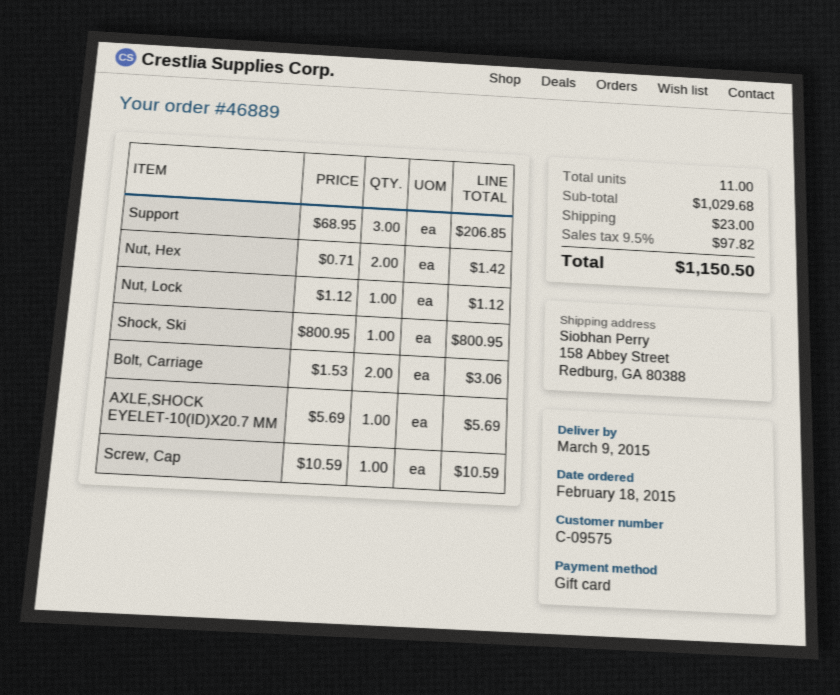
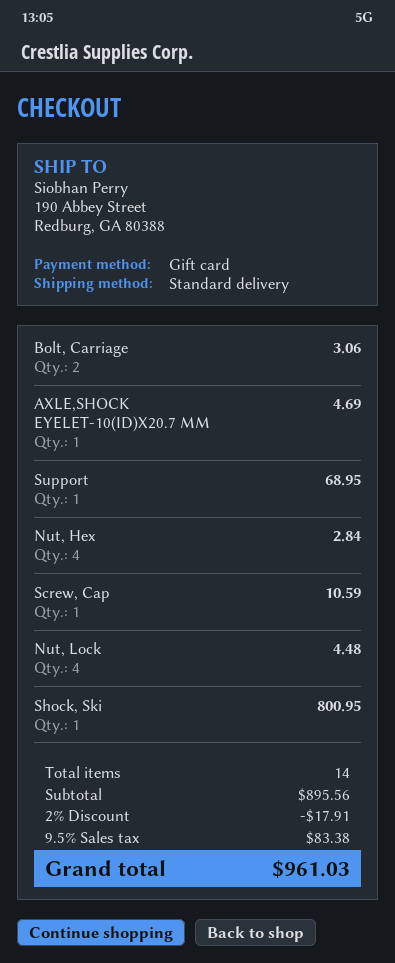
ship to: 158 Abbey Street, Redburg, GA 80388 -> 190 Abbey Street, Redburg, GA 80388
Support: 3 for 206.85 -> 1 for 68.95
Nut, Hex: 2 for 1.42 -> 4 for 2.84
Nut, Lock: 1 for 1.12 -> 4 for 4.48
AXLE,SHOCK EYELET-10(ID)X20.7 MM: 1 for 5.69 -> 1 for 4.69
total quantity: 11 -> 14
subtotal: 1029.68 -> 895.56
discount: none -> 2% = 17.91
shipping: 23.00 -> none
tax: 9.5% = 97.82 -> 9.5% = 83.38
total: 1150.50 -> 961.03

